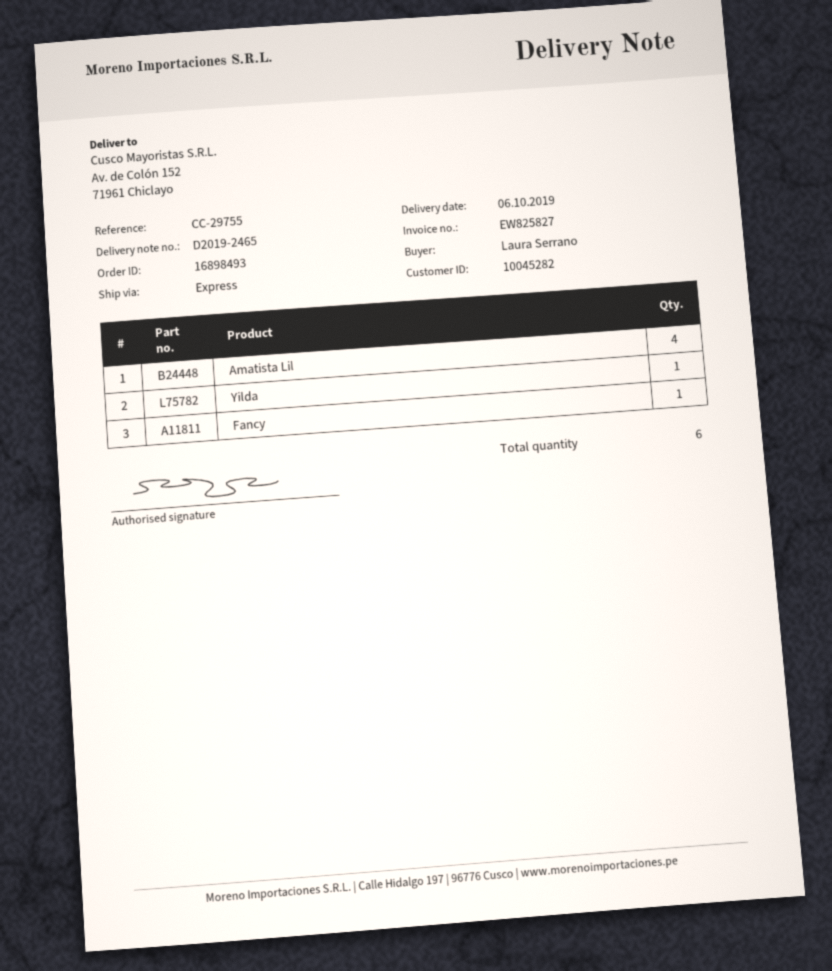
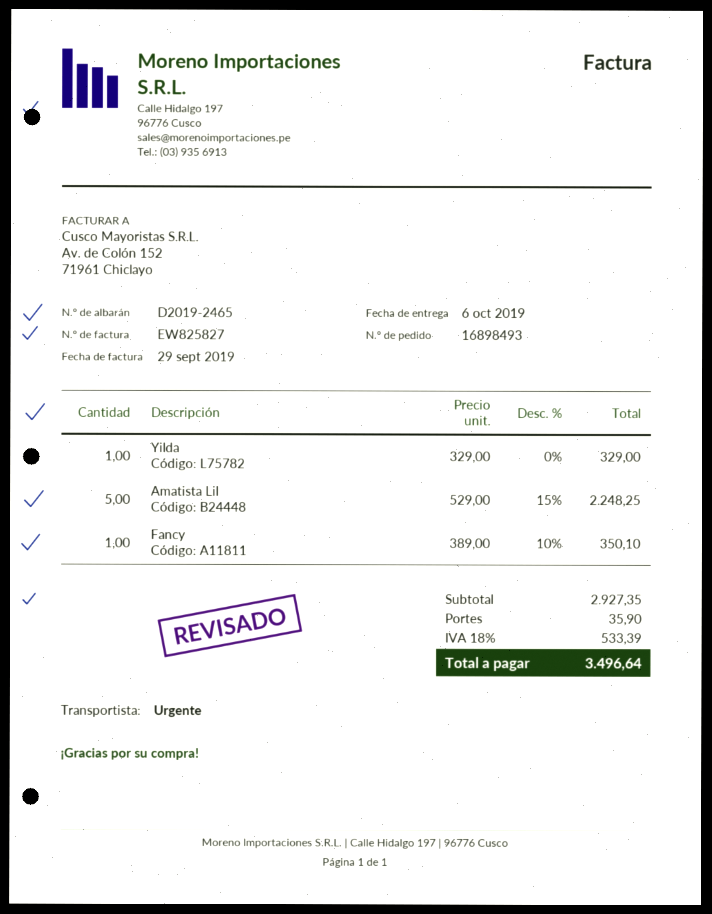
Amatista Lil: 4 -> 5

